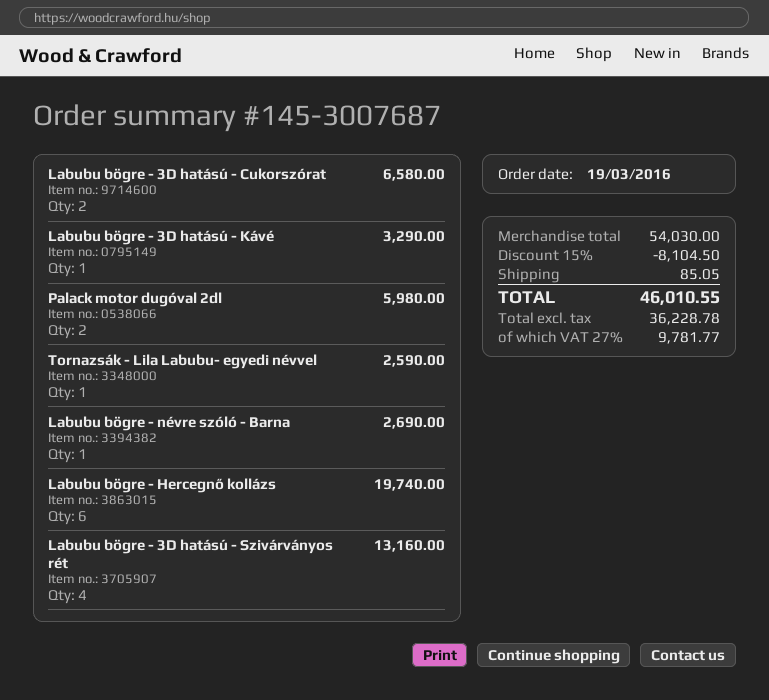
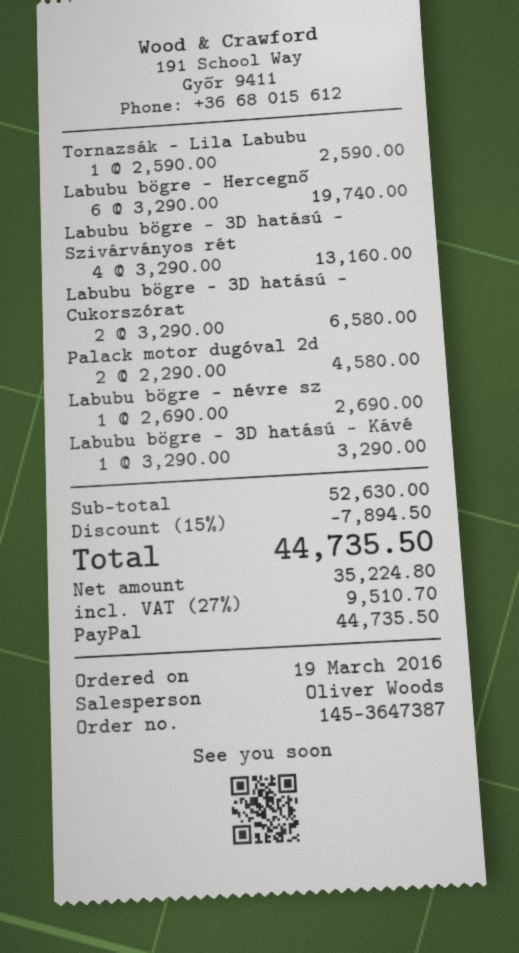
order number: 145-3007687 -> 145-3647387
Palack motor dugóval 2dl: 2 for 5980.00 -> 2 for 4580.00
subtotal: 54030.00 -> 52630.00
discount: 15% = 8104.50 -> 15% = 7894.50
shipping: 85.05 -> none
net: 36228.78 -> 35224.80
tax: 27% = 9781.77 -> 27% = 9510.70
total: 46010.55 -> 44735.50

